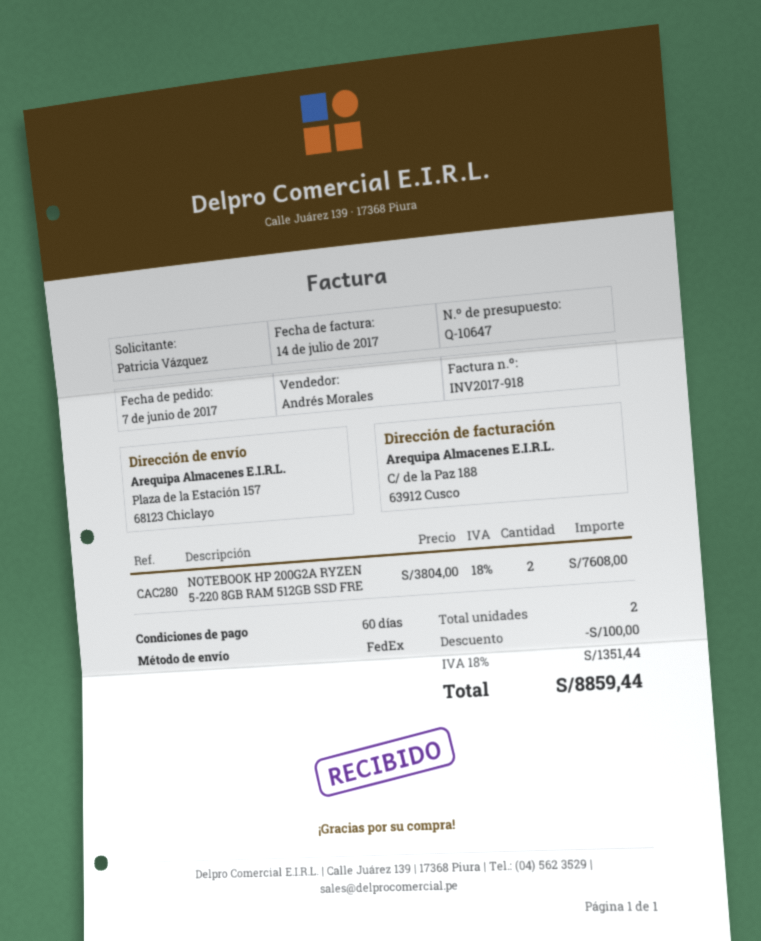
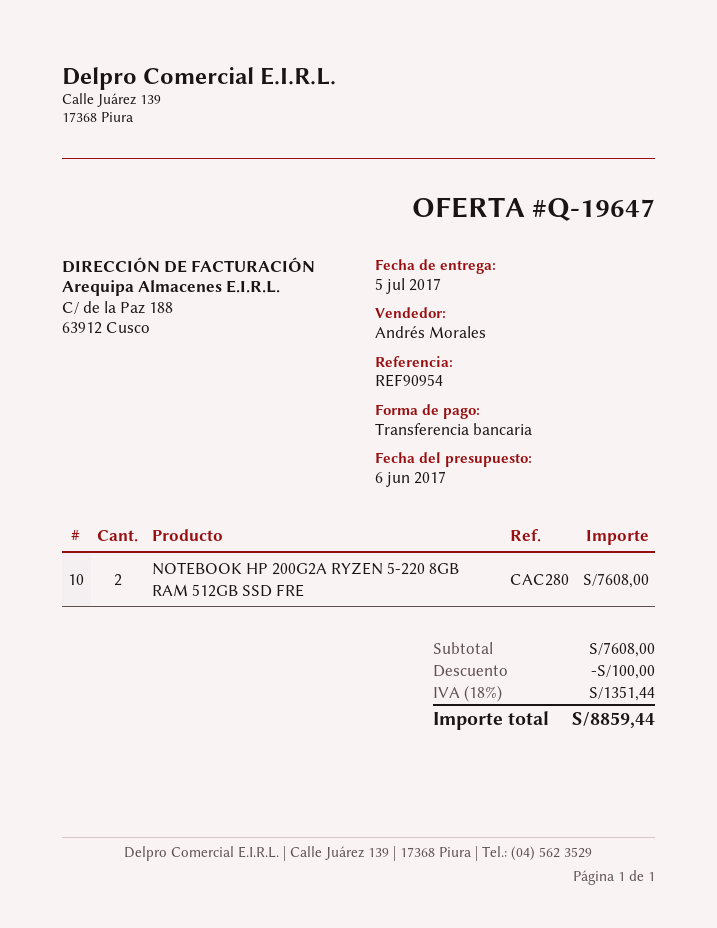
quote number: Q-10647 -> Q-19647

